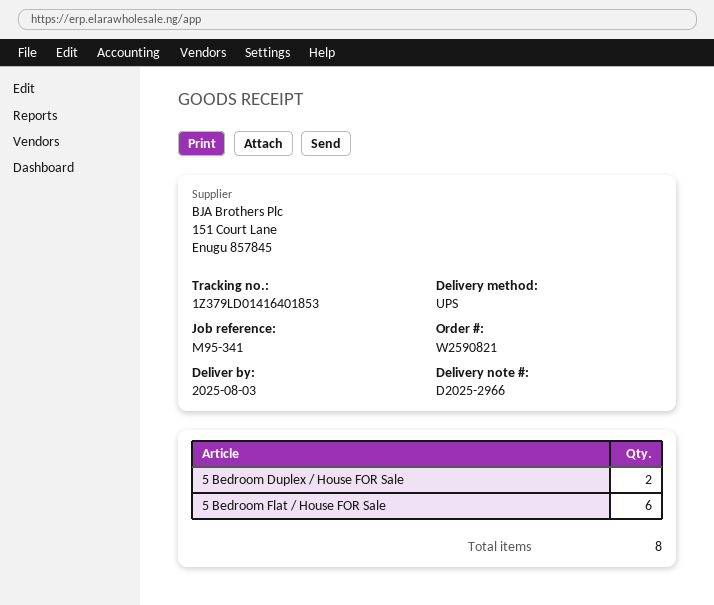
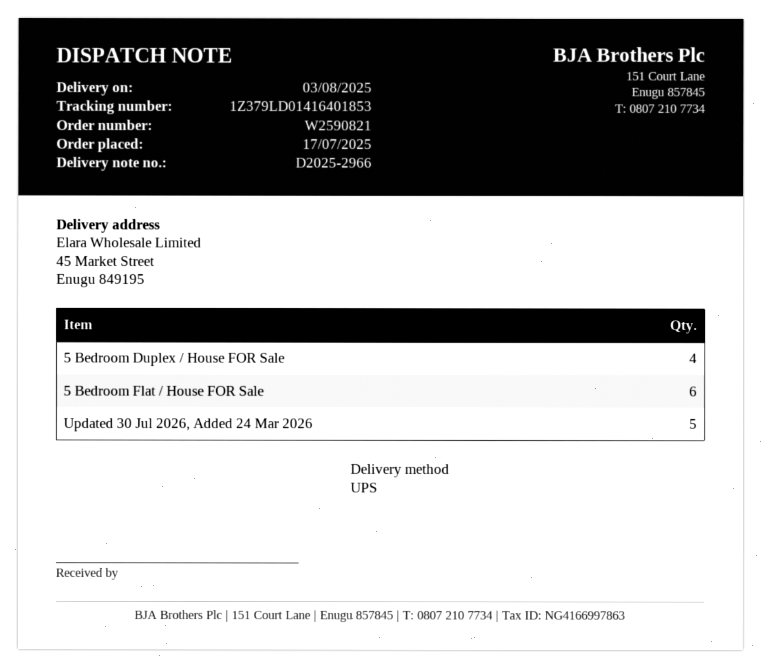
5 Bedroom Duplex / House FOR Sale: 2 -> 4
Updated 30 Jul 2026, Added 24 Mar 2026: none -> 5

